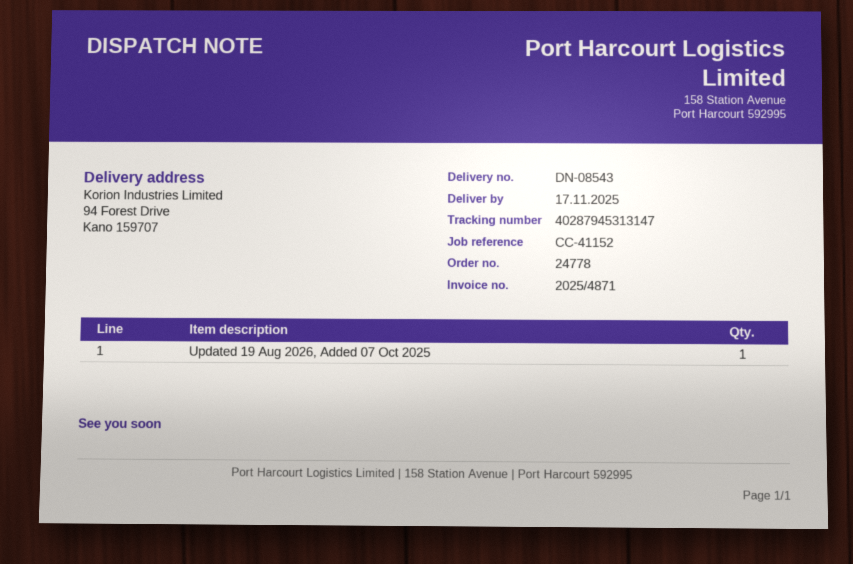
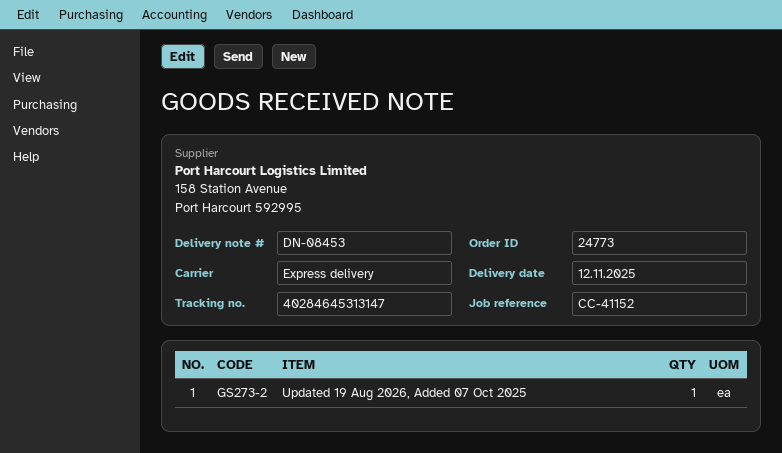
order number: 24778 -> 24773
delivery note number: DN-08543 -> DN-08453
delivery date: 2025-11-17 -> 2025-11-12
tracking number: 40287945313147 -> 40284645313147

